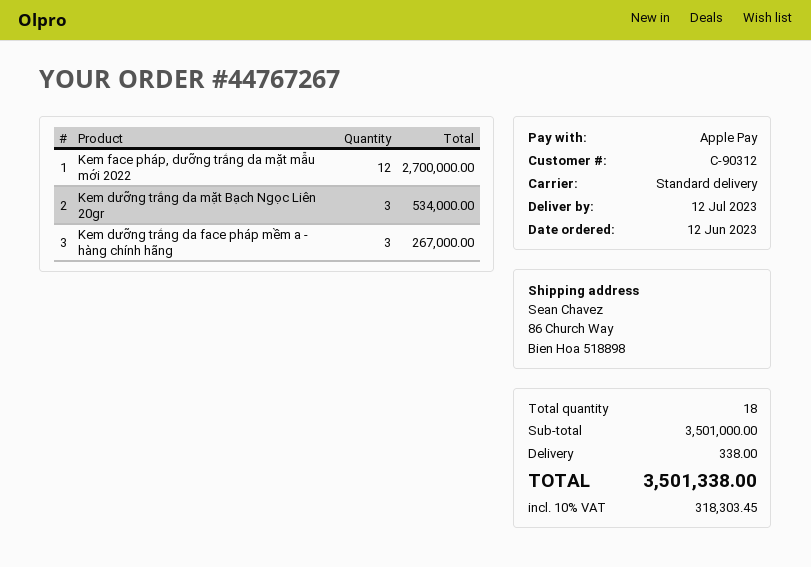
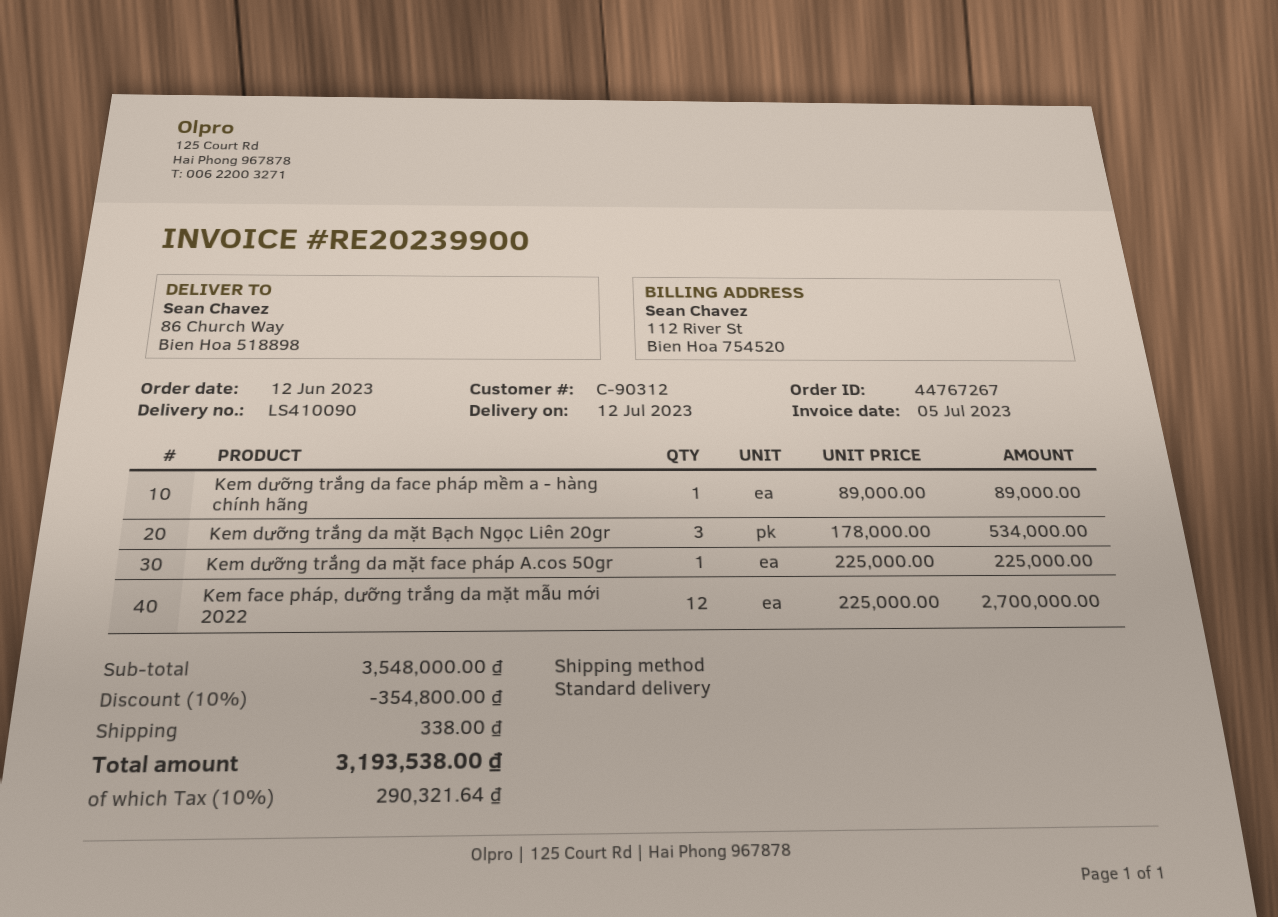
Kem dưỡng trắng da face pháp mềm a - hàng chính hãng: 3 for 267000.00 -> 1 for 89000.00
Kem dưỡng trắng da mặt face pháp A.cos 50gr: none -> 1 for 225000.00
subtotal: 3501000.00 -> 3548000.00
discount: none -> 10% = 354800.00
tax: 10% = 318303.45 -> 10% = 290321.64
total: 3501338.00 -> 3193538.00

